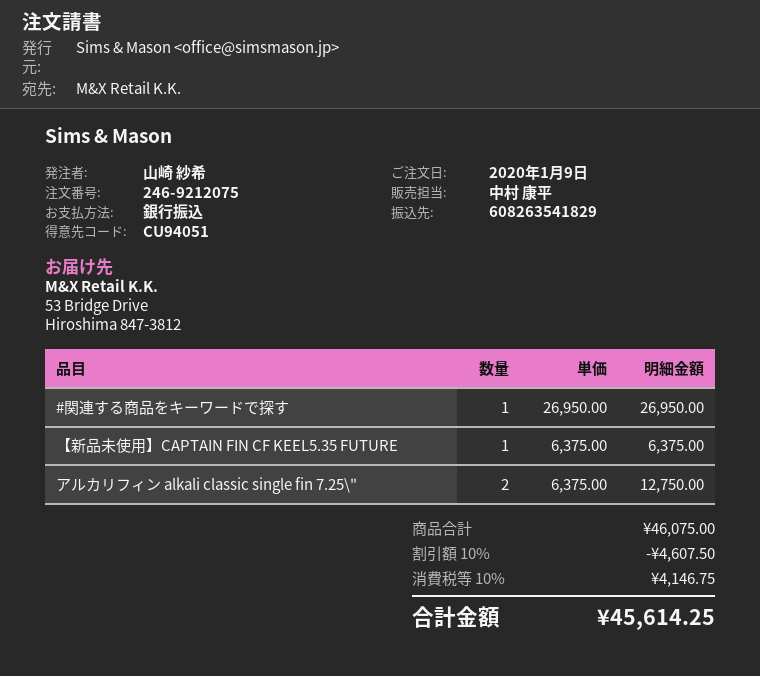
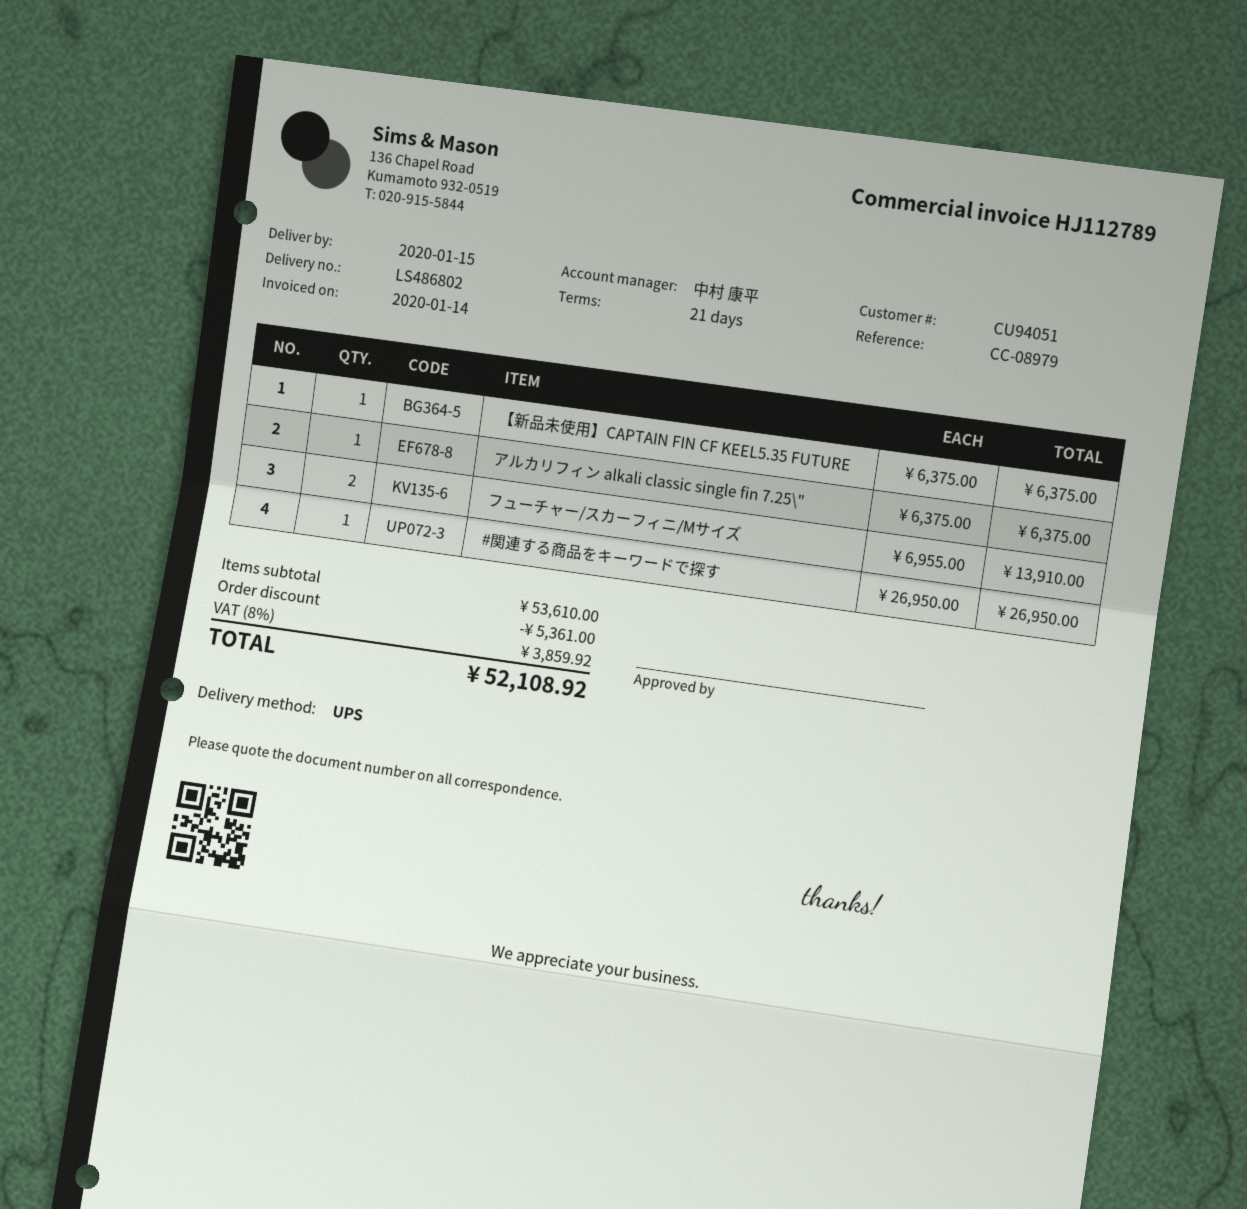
アルカリフィン alkali classic single fin 7.25\": 2 x 6375.00 = 12750.00 -> 1 x 6375.00 = 6375.00
フューチャー/スカーフィニ/Mサイズ: none -> 2 x 6955.00 = 13910.00
subtotal: 46075.00 -> 53610.00
discount: 4607.50 -> 5361.00
tax: 10% = 4146.75 -> 8% = 3859.92
total: 45614.25 -> 52108.92

